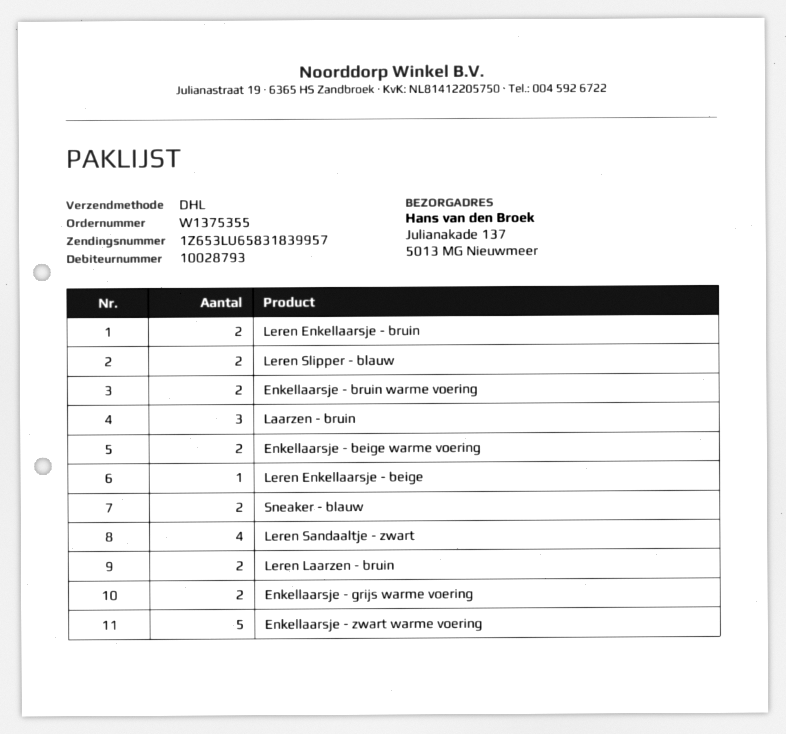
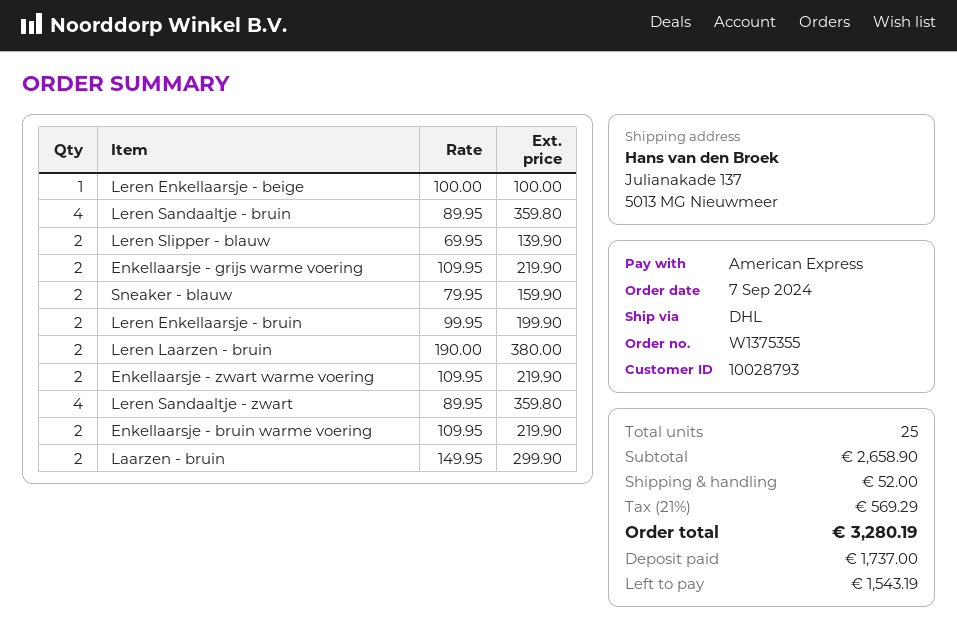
Laarzen - bruin: 3 -> 2
Enkellaarsje - beige warme voering: 2 -> none
Enkellaarsje - zwart warme voering: 5 -> 2
Leren Sandaaltje - bruin: none -> 4

